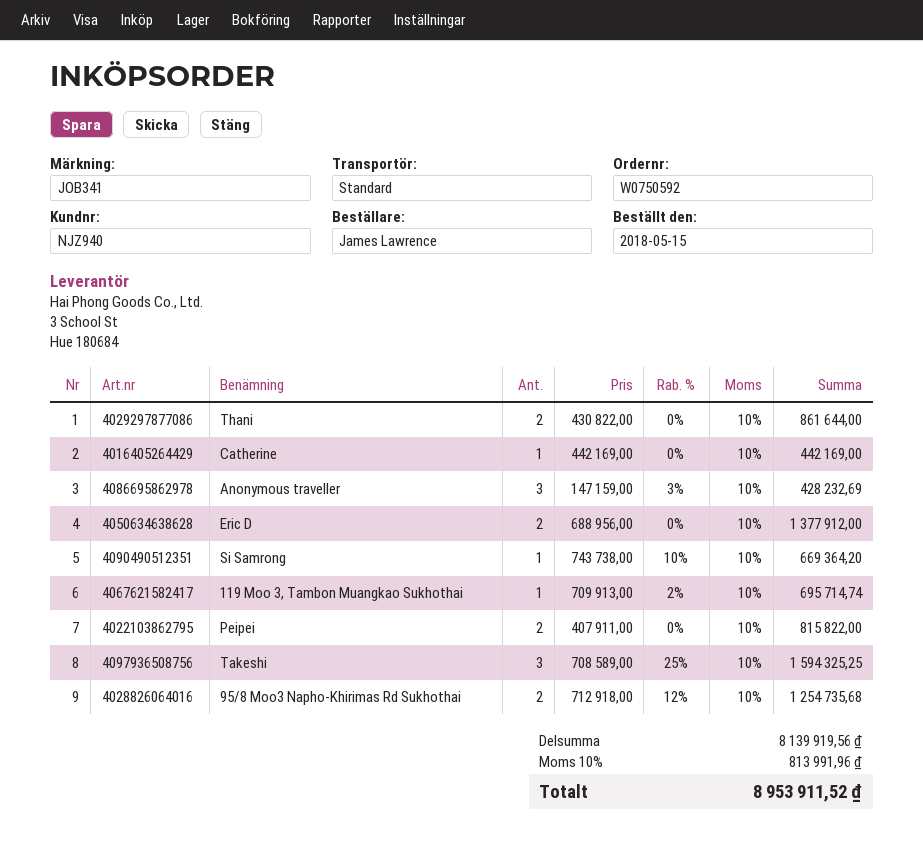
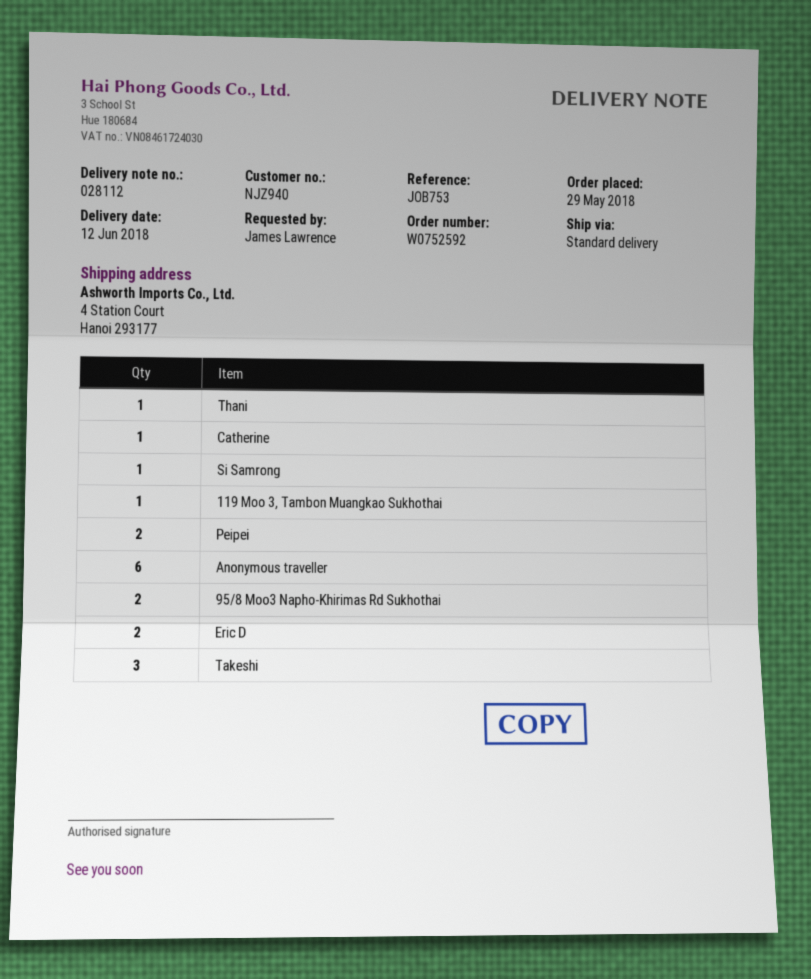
order number: W0750592 -> W0752592
order date: 2018-05-15 -> 2018-05-29
reference: JOB341 -> JOB753
Thani: 2 -> 1
Anonymous traveller: 3 -> 6

